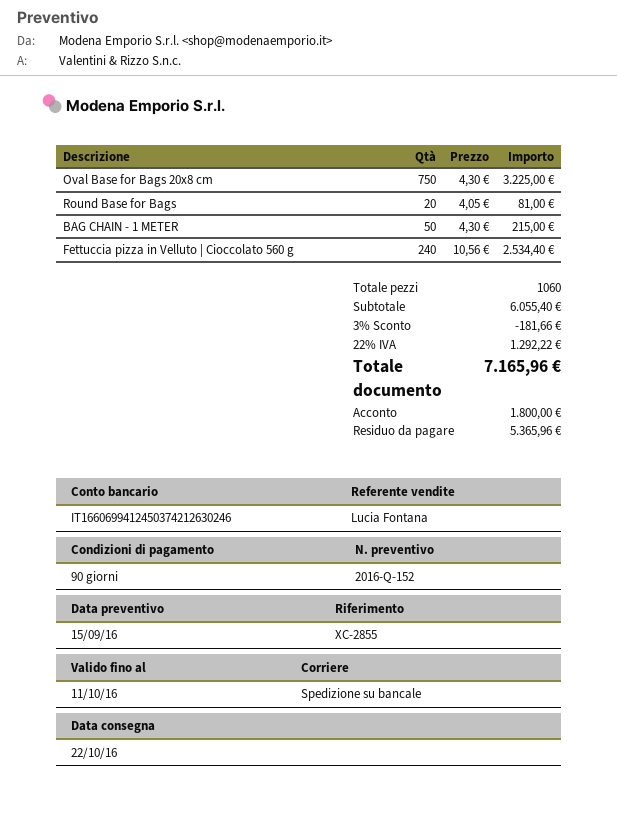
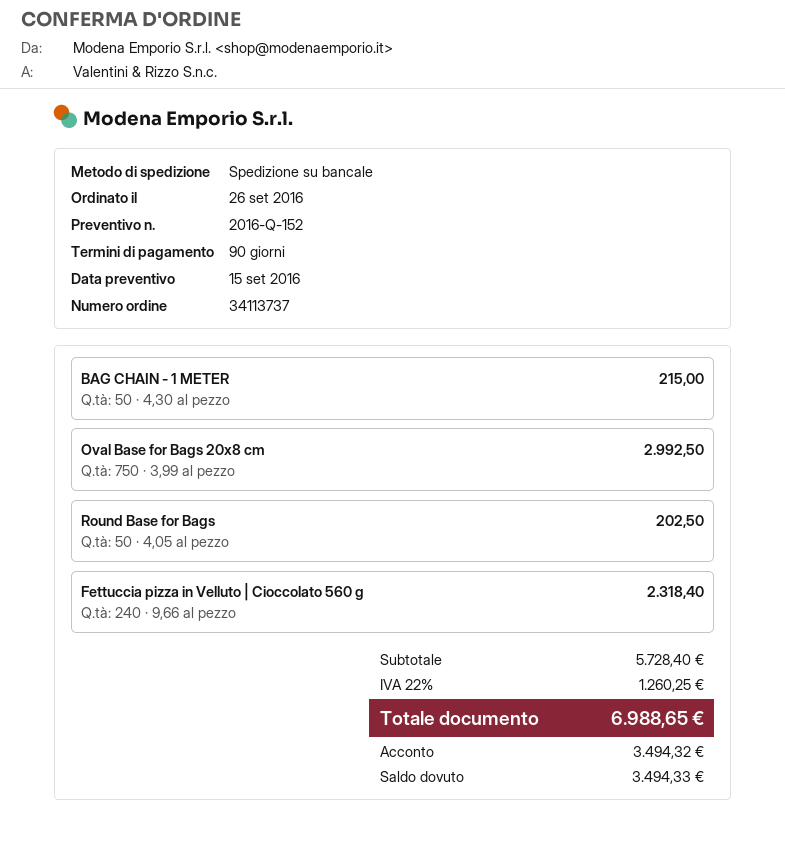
Oval Base for Bags 20x8 cm: 750 x 4.30 = 3225.00 -> 750 x 3.99 = 2992.50
Round Base for Bags: 20 x 4.05 = 81.00 -> 50 x 4.05 = 202.50
Fettuccia pizza in Velluto | Cioccolato 560 g: 240 x 10.56 = 2534.40 -> 240 x 9.66 = 2318.40
subtotal: 6055.40 -> 5728.40
discount: 3% = 181.66 -> none
tax: 22% = 1292.22 -> 22% = 1260.25
total: 7165.96 -> 6988.65
deposit: 1800.00 -> 3494.32
balance: 5365.96 -> 3494.33

